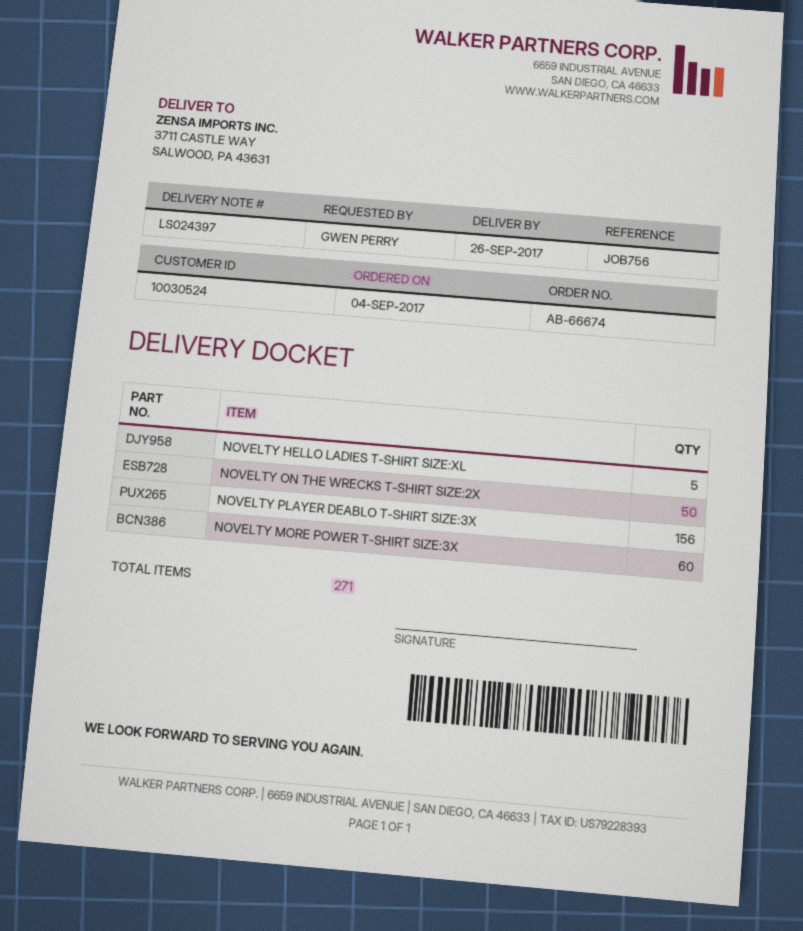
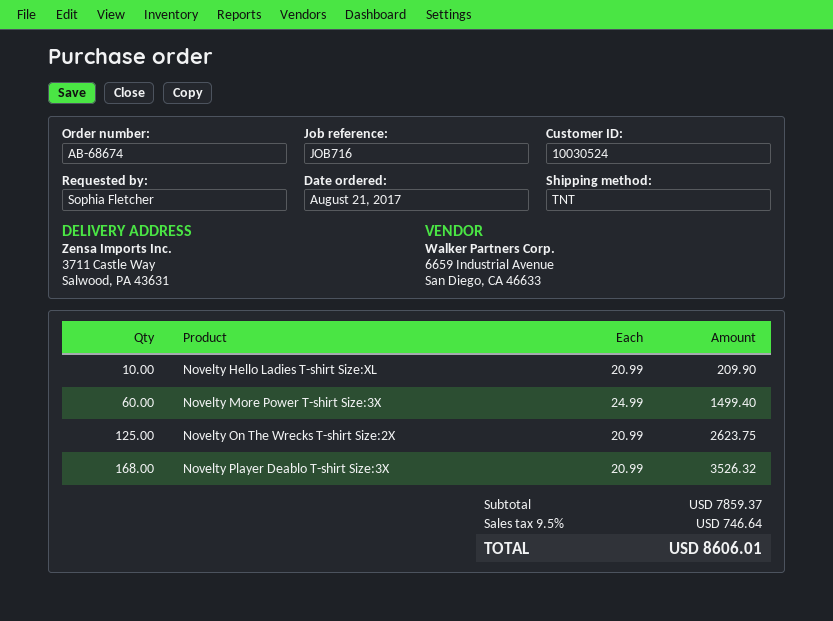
order number: AB-66674 -> AB-68674
order date: 2017-09-04 -> 2017-08-21
reference: JOB756 -> JOB716
ordered by: GWEN PERRY -> Sophia Fletcher
NOVELTY HELLO LADIES T-SHIRT SIZE:XL: 5 -> 10
NOVELTY ON THE WRECKS T-SHIRT SIZE:2X: 50 -> 125
NOVELTY PLAYER DEABLO T-SHIRT SIZE:3X: 156 -> 168

